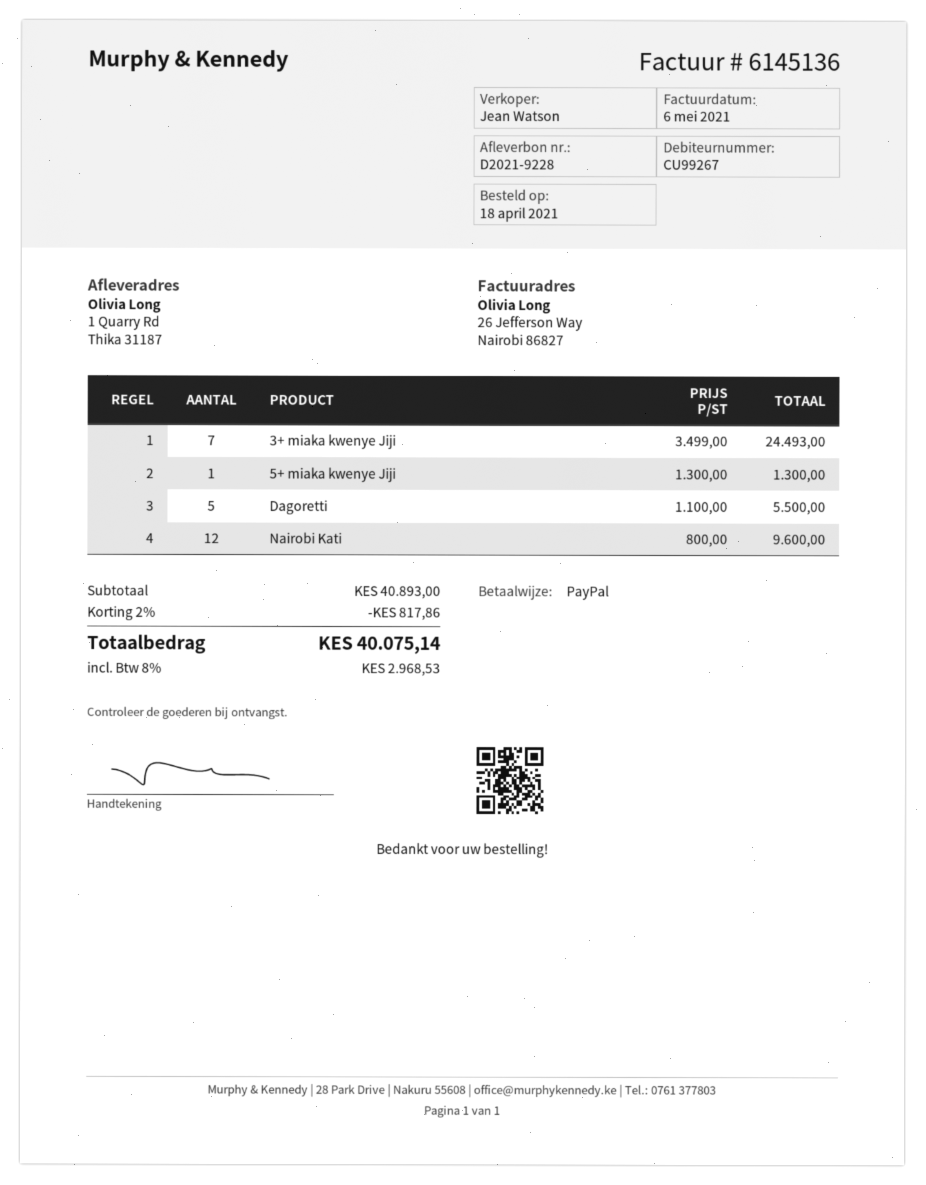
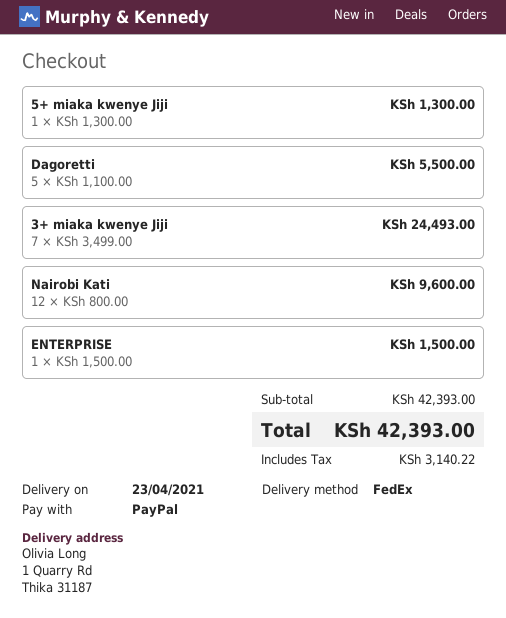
ENTERPRISE: none -> 1 x 1500.00 = 1500.00
subtotal: 40893.00 -> 42393.00
discount: 2% = 817.86 -> none
tax: 2968.53 -> 3140.22
total: 40075.14 -> 42393.00

